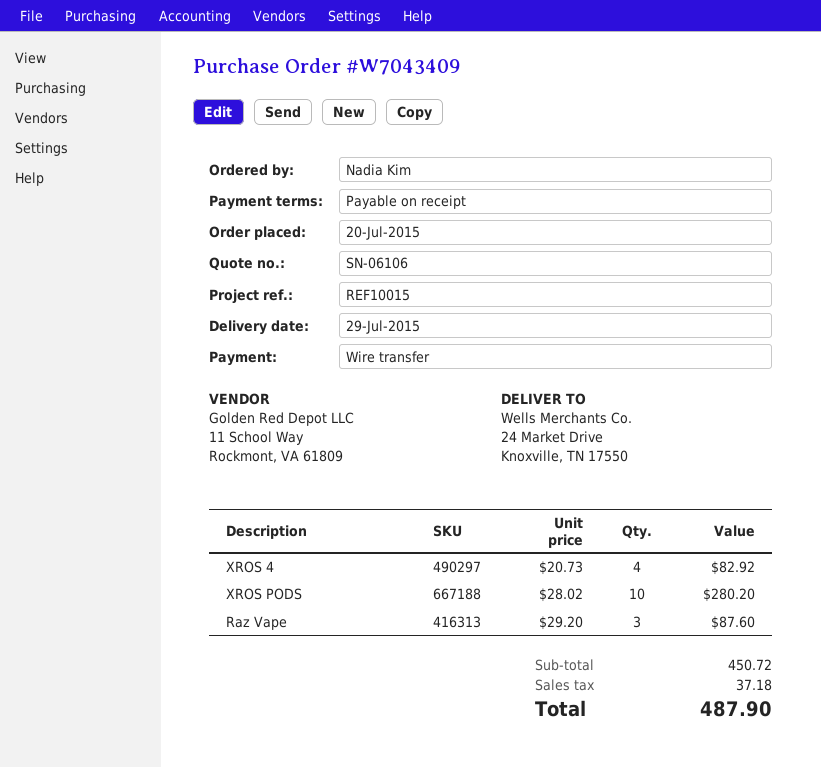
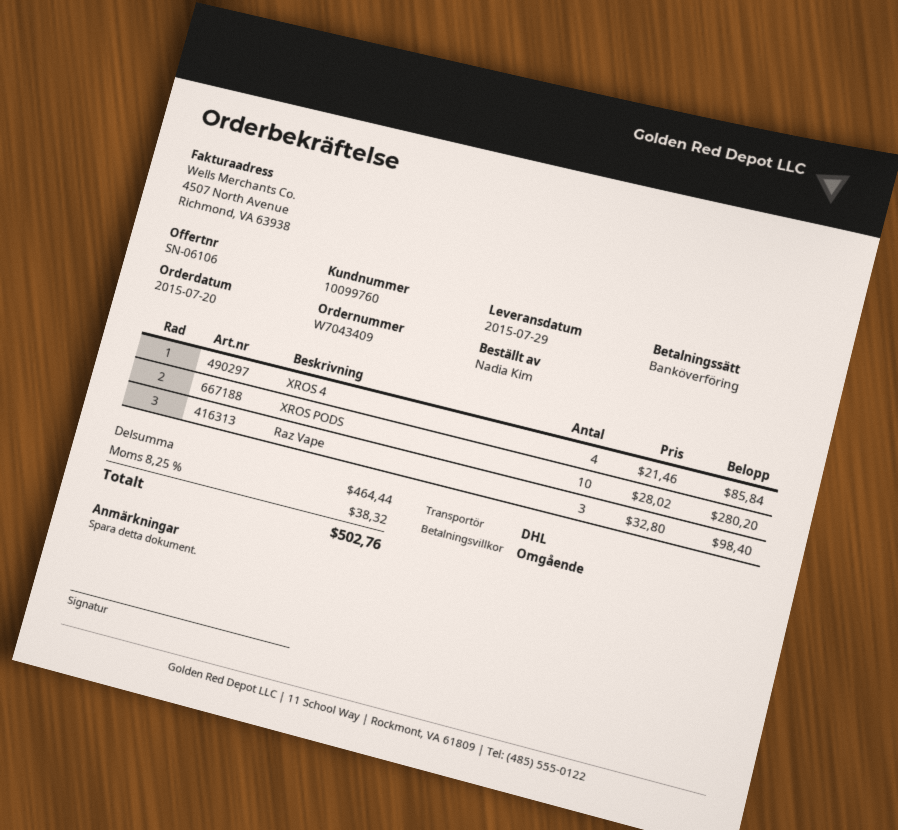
XROS 4: 4 x 20.73 = 82.92 -> 4 x 21.46 = 85.84
Raz Vape: 3 x 29.20 = 87.60 -> 3 x 32.80 = 98.40
subtotal: 450.72 -> 464.44
tax: 37.18 -> 38.32
total: 487.90 -> 502.76

